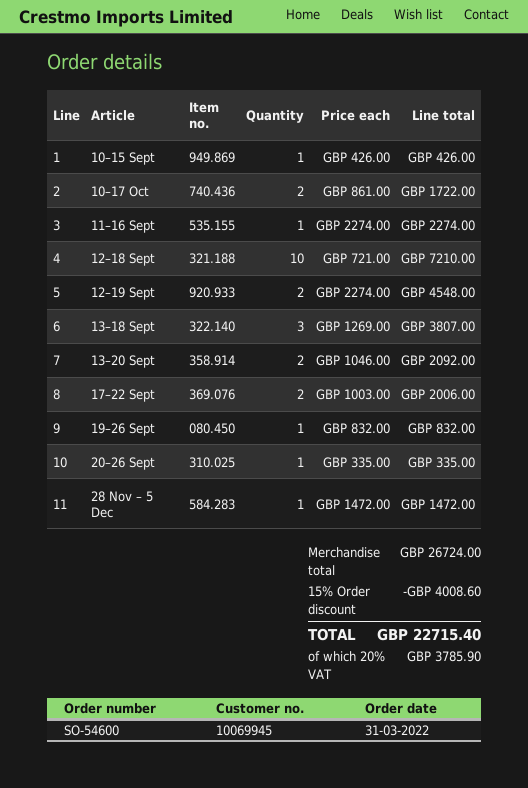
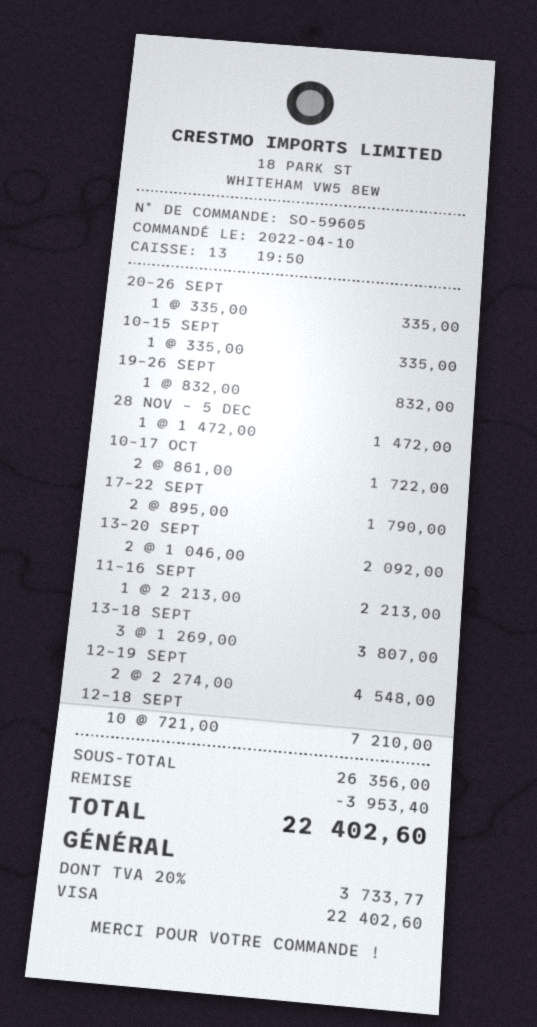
order number: SO-54600 -> SO-59605
order date: 2022-03-31 -> 2022-04-10
10–15 Sept: 1 x 426.00 = 426.00 -> 1 x 335.00 = 335.00
11–16 Sept: 1 x 2274.00 = 2274.00 -> 1 x 2213.00 = 2213.00
17–22 Sept: 2 x 1003.00 = 2006.00 -> 2 x 895.00 = 1790.00
subtotal: 26724.00 -> 26356.00
discount: 4008.60 -> 3953.40
tax: 20% = 3785.90 -> 20% = 3733.77
total: 22715.40 -> 22402.60

